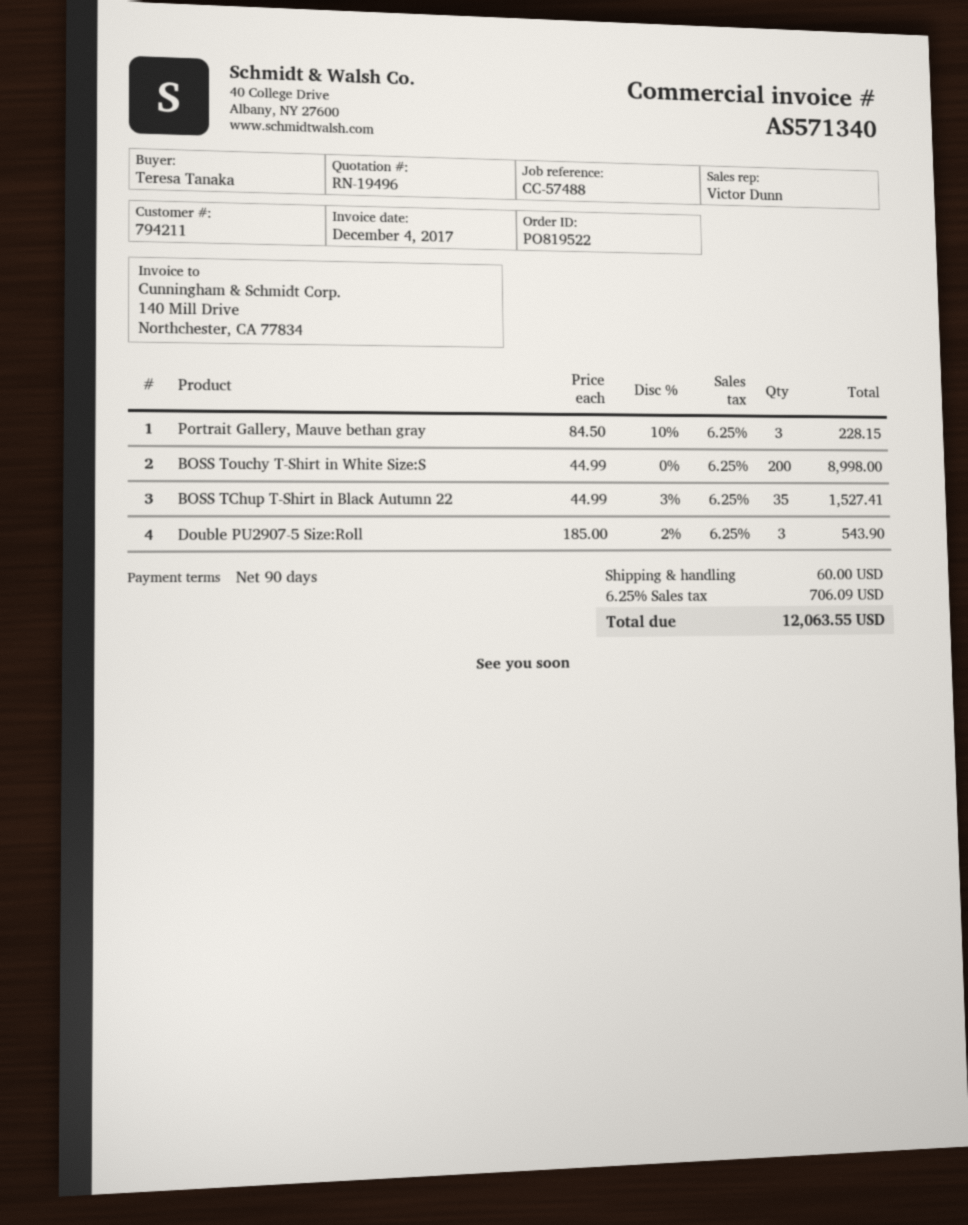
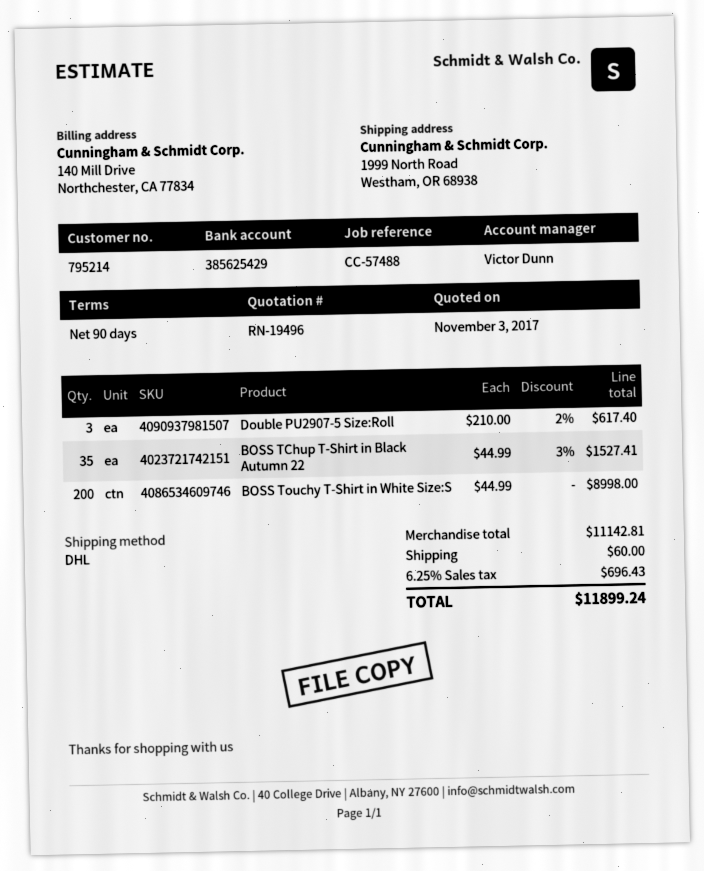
customer number: 794211 -> 795214
Portrait Gallery, Mauve bethan gray: 3 x 84.50 - 10% = 228.15 -> none
Double PU2907-5 Size:Roll: 3 x 185.00 - 2% = 543.90 -> 3 x 210.00 - 2% = 617.40
tax: 6.25% = 706.09 -> 6.25% = 696.43
total: 12063.55 -> 11899.24

